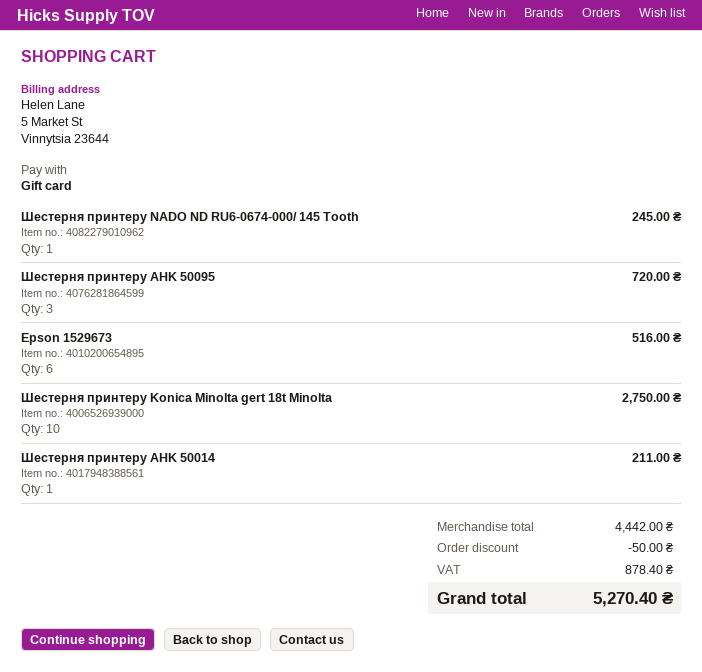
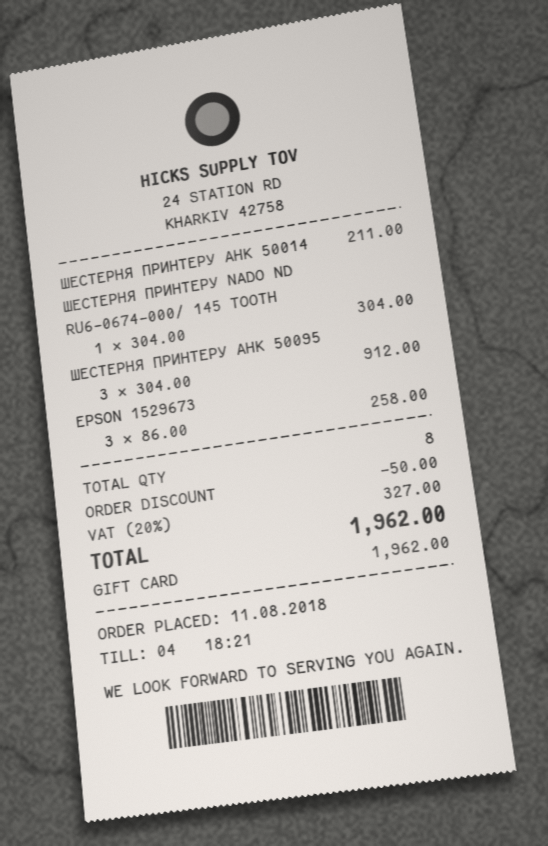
Шестерня принтеру NADO ND RU6-0674-000/ 145 Tooth: 1 for 245.00 -> 1 for 304.00
Шестерня принтеру AHK 50095: 3 for 720.00 -> 3 for 912.00
Epson 1529673: 6 for 516.00 -> 3 for 258.00
Шестерня принтеру Konica Minolta gert 18t Minolta: 10 for 2750.00 -> none
tax: 878.40 -> 327.00
total: 5270.40 -> 1962.00

